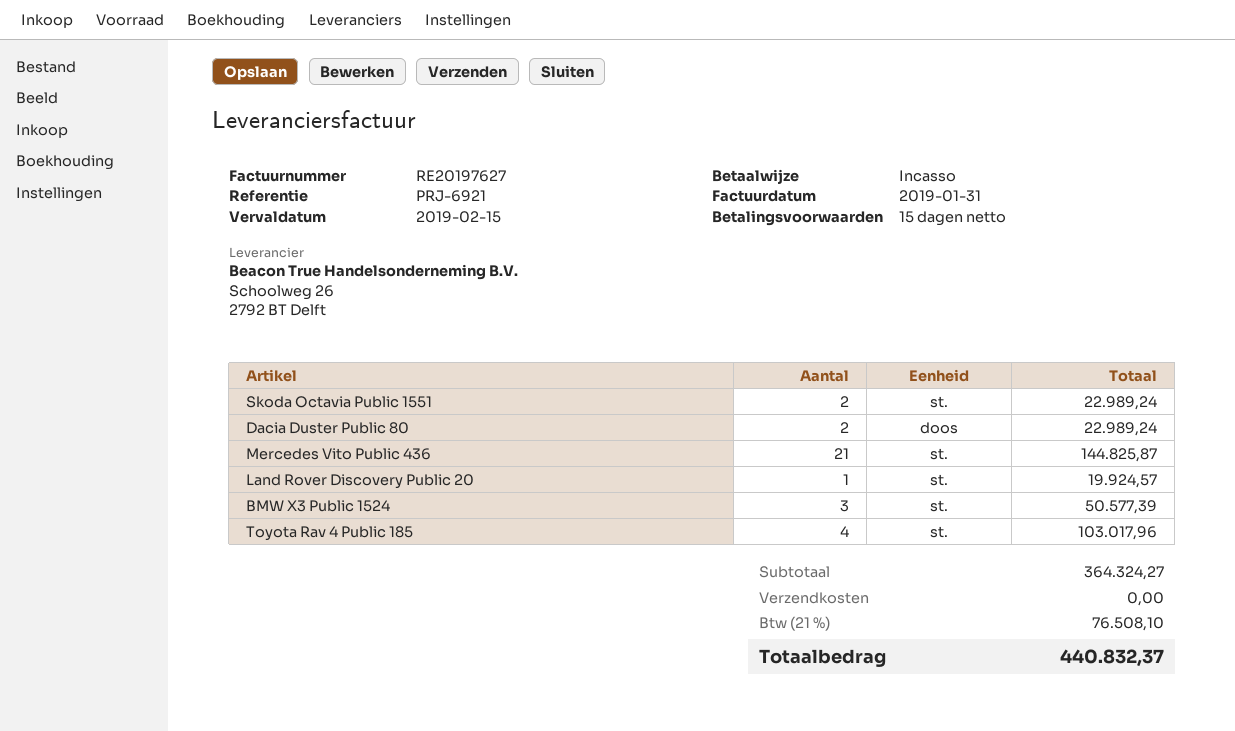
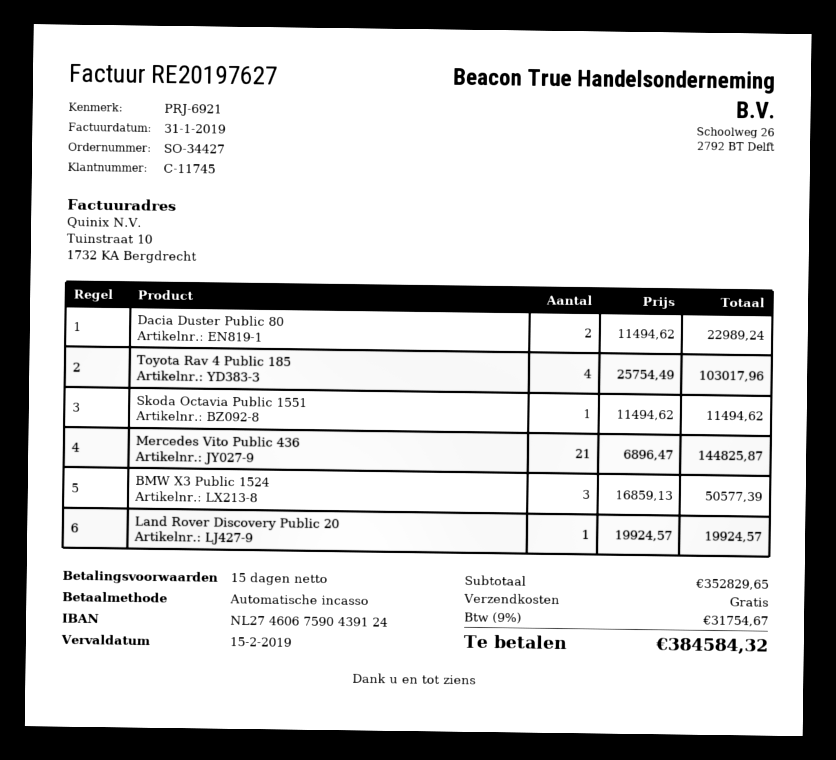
Skoda Octavia Public 1551: 2 for 22989.24 -> 1 for 11494.62
subtotal: 364324.27 -> 352829.65
tax: 21% = 76508.10 -> 9% = 31754.67
total: 440832.37 -> 384584.32

